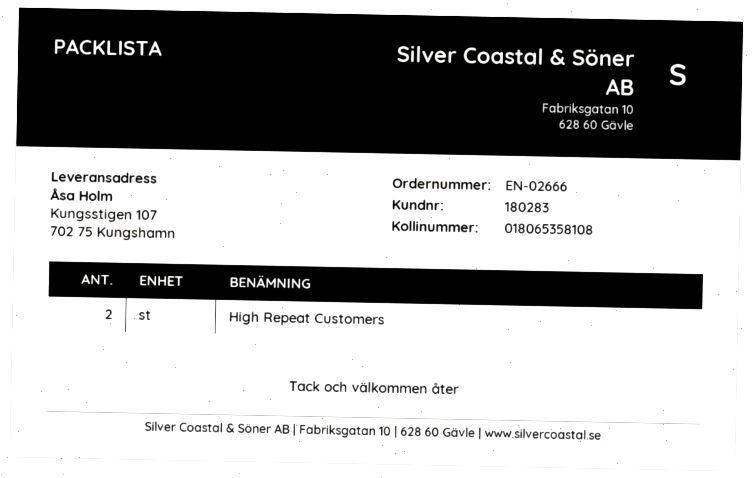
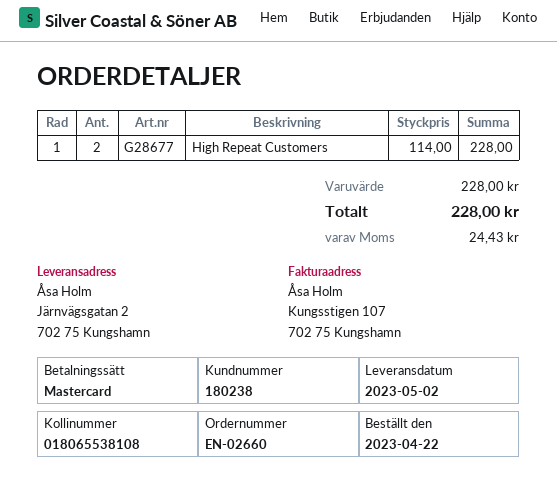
order number: EN-02666 -> EN-02660
customer number: 180283 -> 180238
tracking number: 018065358108 -> 018065538108
ship to: Kungsstigen 107, 702 75 Kungshamn -> Järnvägsgatan 2, 702 75 Kungshamn

